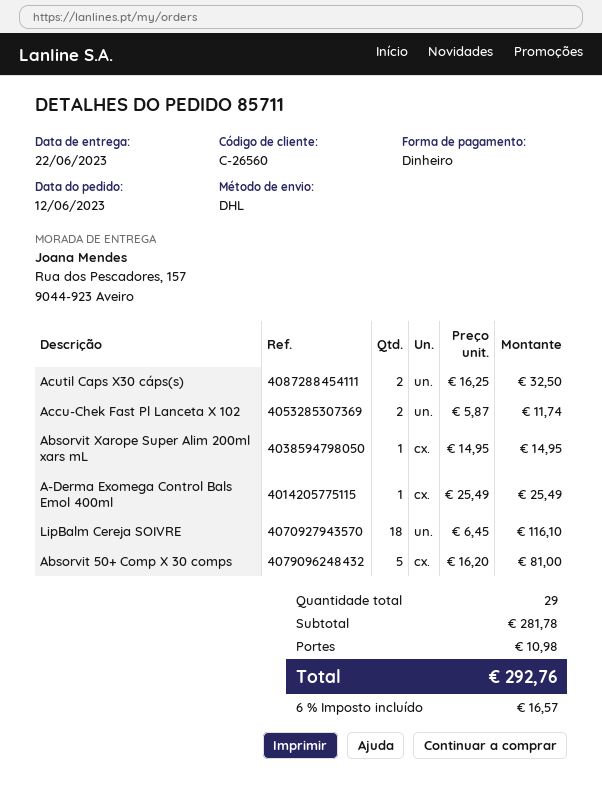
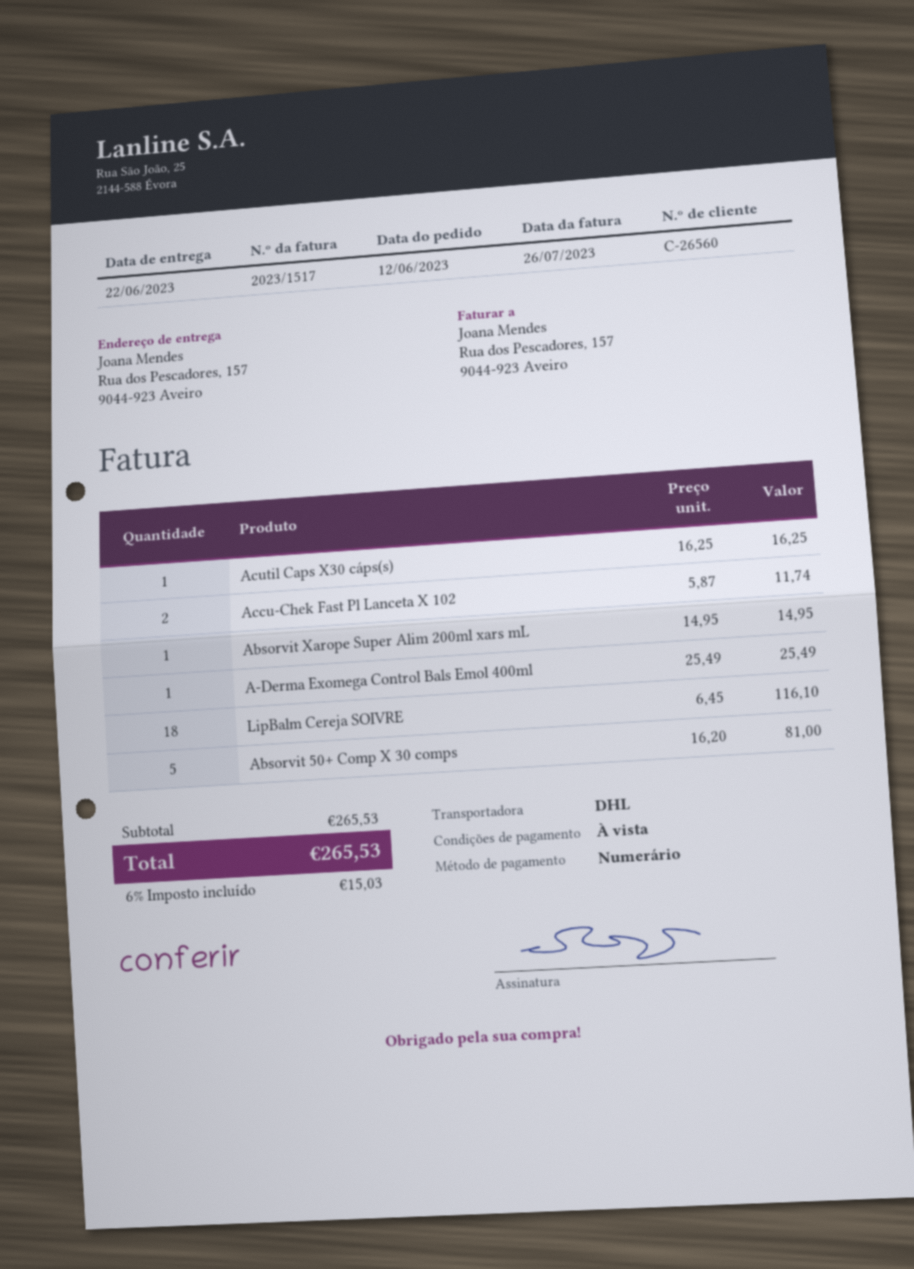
Acutil Caps X30 cáps(s): 2 x 16.25 = 32.50 -> 1 x 16.25 = 16.25
subtotal: 281.78 -> 265.53
shipping: 10.98 -> none
tax: 6% = 16.57 -> 6% = 15.03
total: 292.76 -> 265.53

